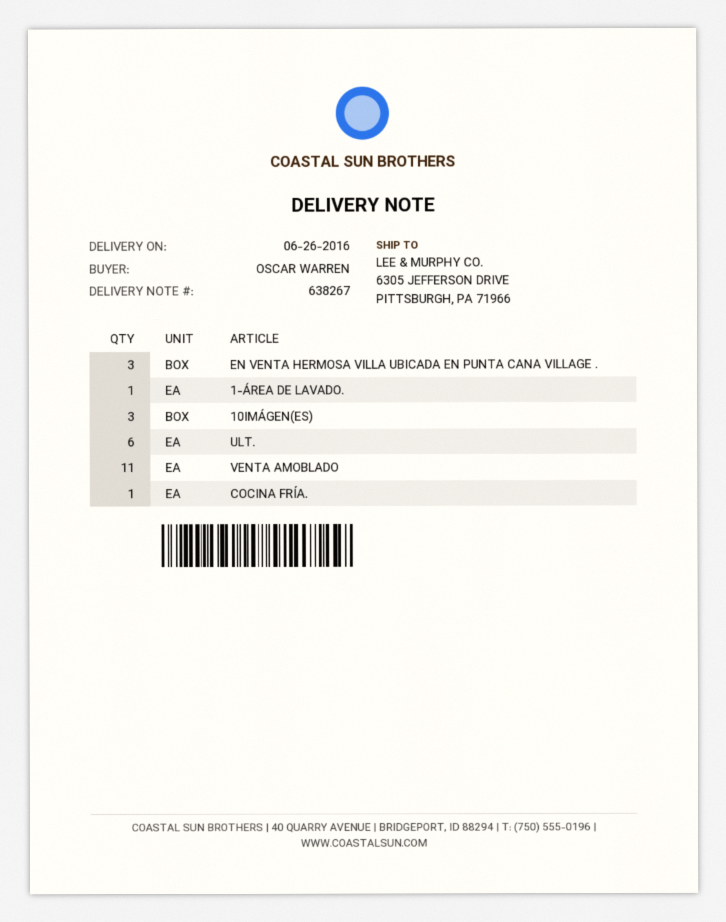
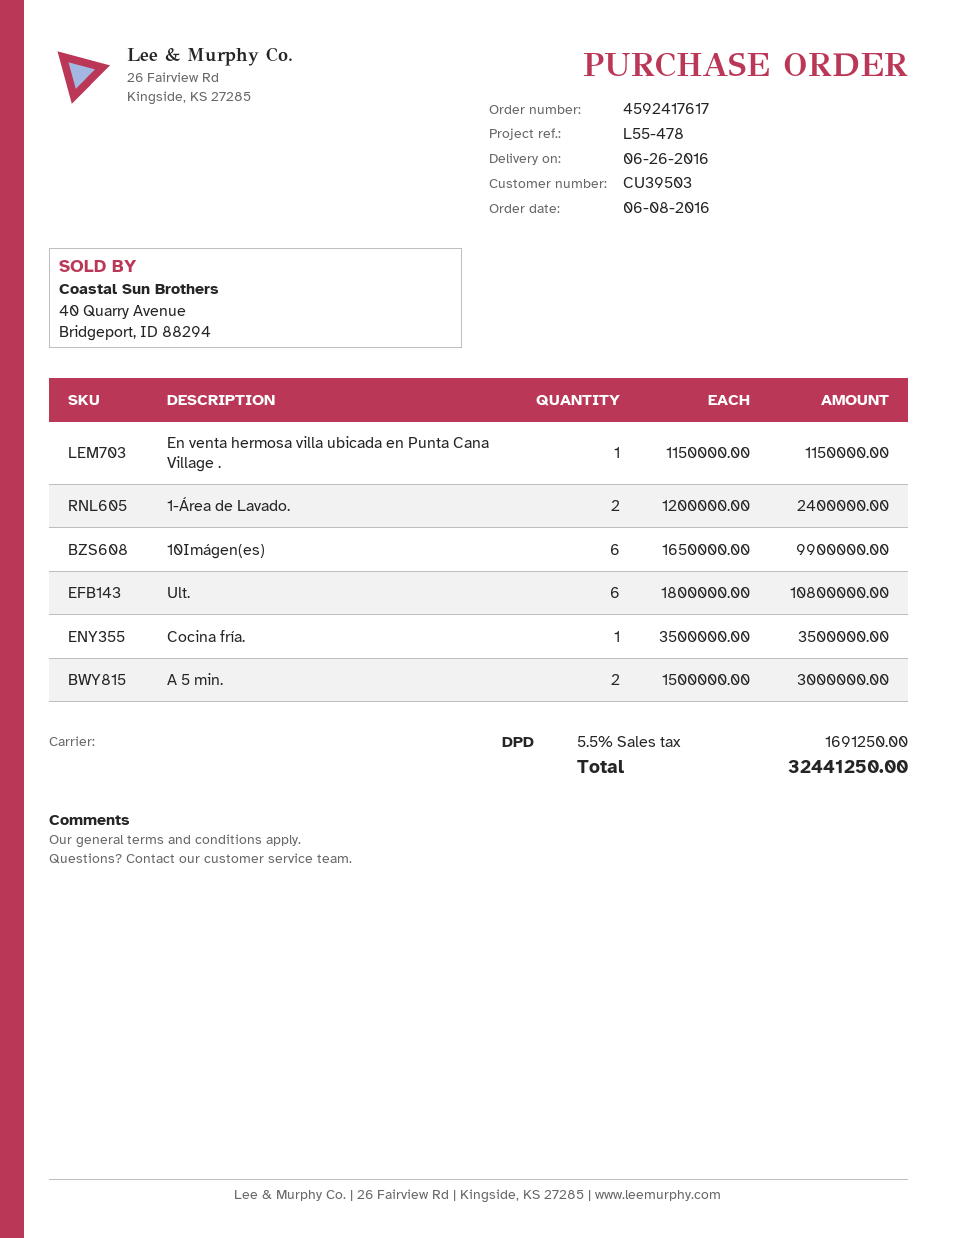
EN VENTA HERMOSA VILLA UBICADA EN PUNTA CANA VILLAGE .: 3 -> 1
1-ÁREA DE LAVADO.: 1 -> 2
10IMÁGEN(ES): 3 -> 6
VENTA AMOBLADO: 11 -> none
A 5 min.: none -> 2

